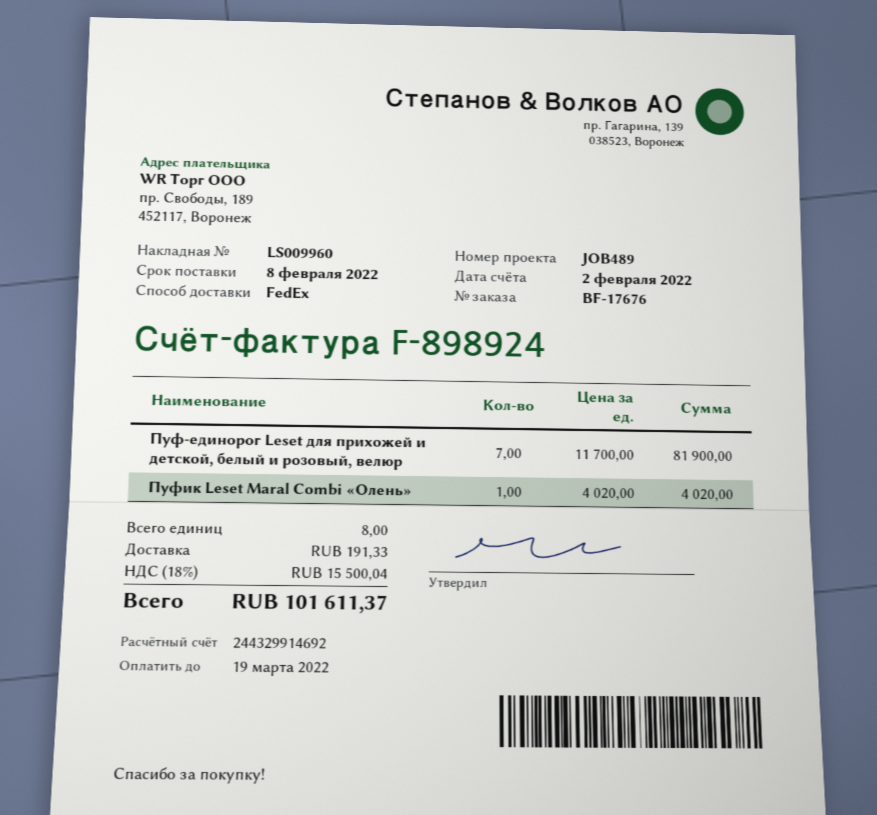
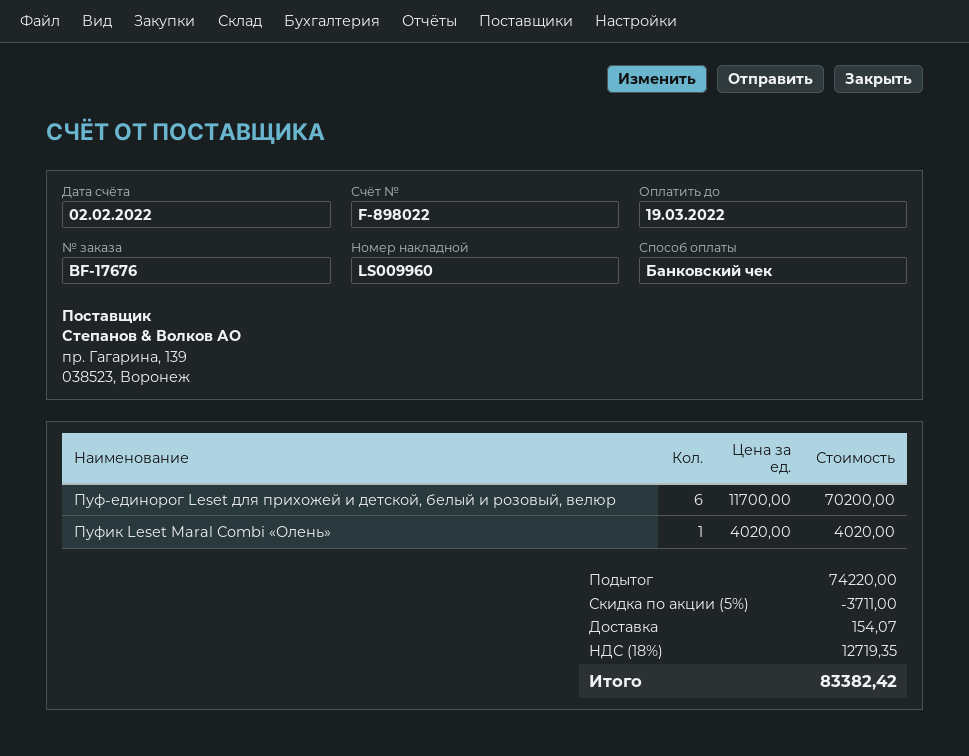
invoice number: F-898924 -> F-898022
Пуф-единорог Leset для прихожей и детской, белый и розовый, велюр: 7 x 11700.00 = 81900.00 -> 6 x 11700.00 = 70200.00
discount: none -> 5% = 3711.00
shipping: 191.33 -> 154.07
tax: 18% = 15500.04 -> 18% = 12719.35
total: 101611.37 -> 83382.42

